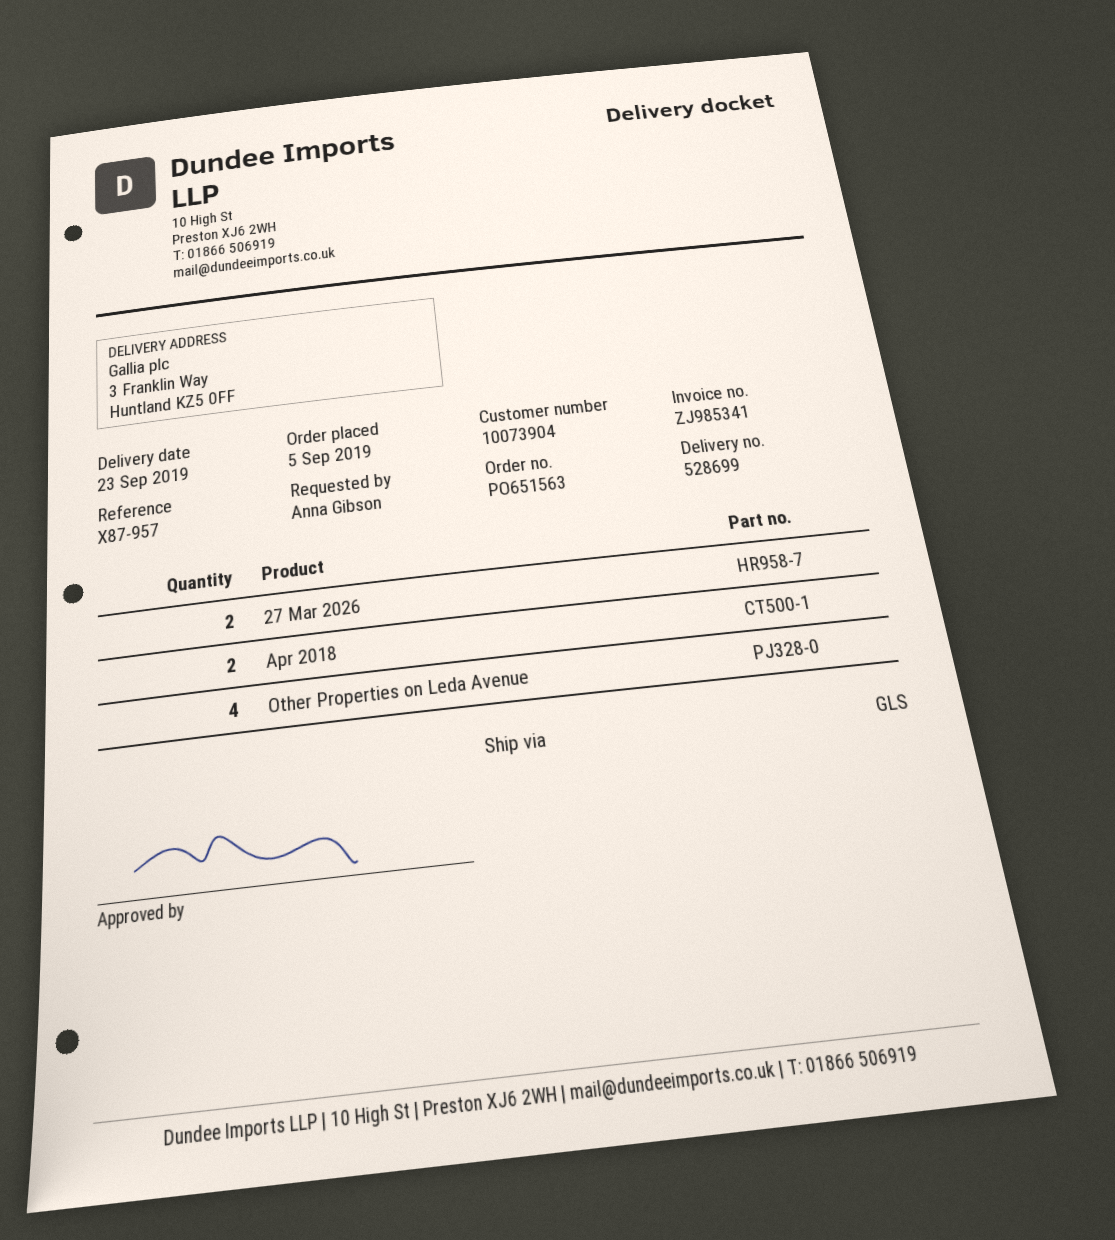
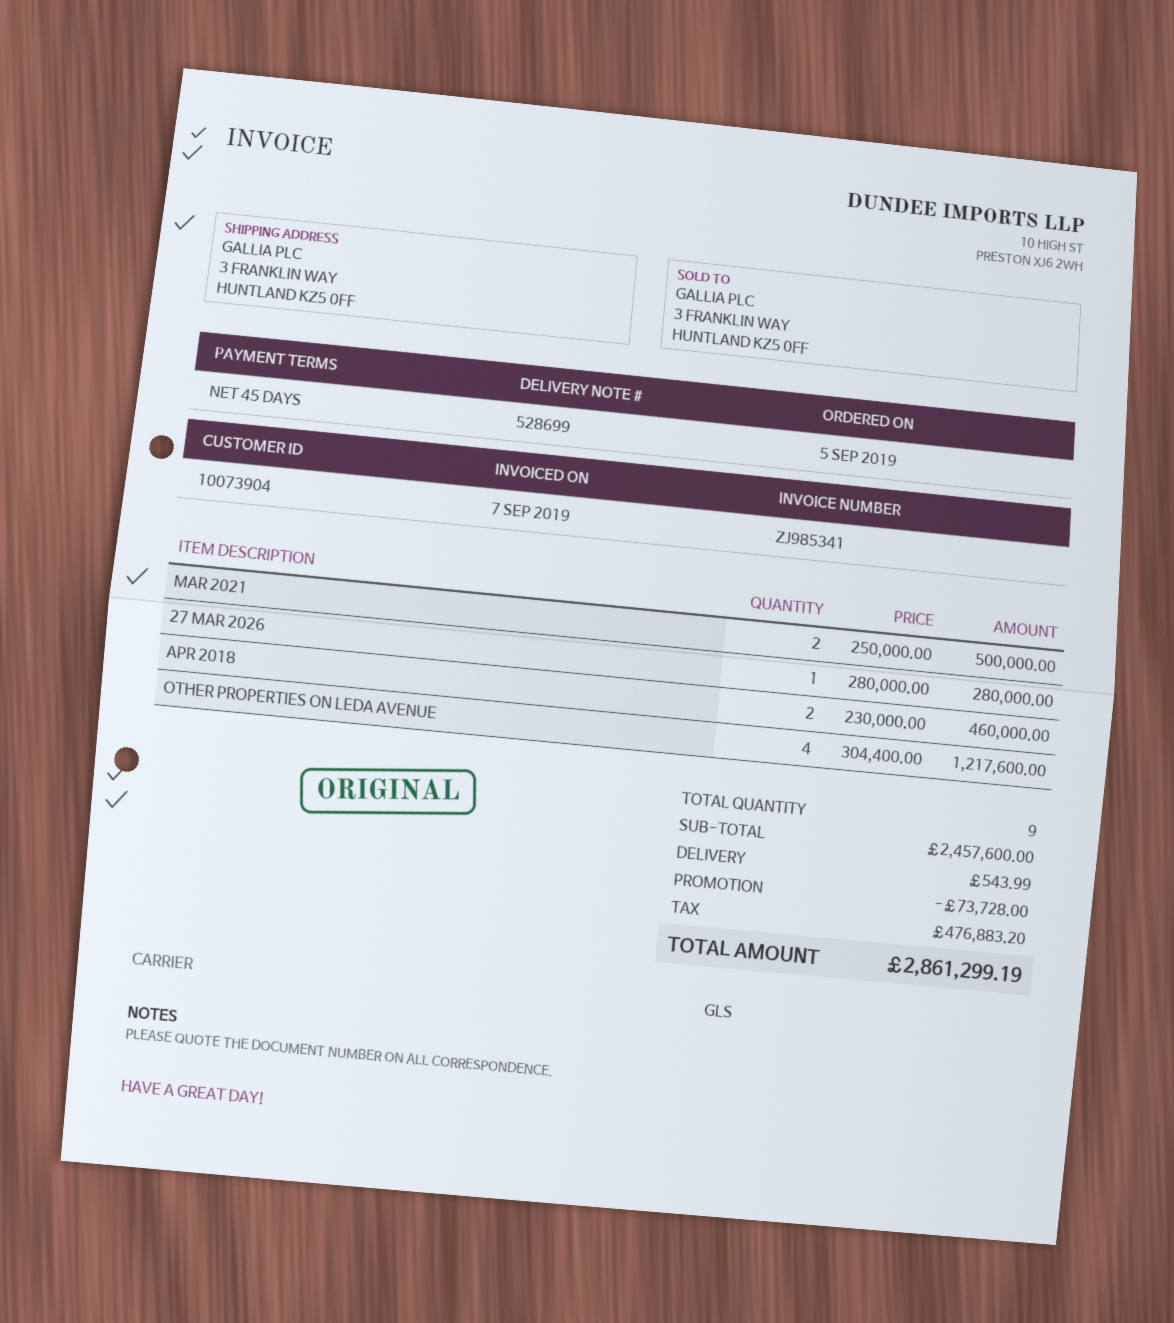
27 Mar 2026: 2 -> 1
MAR 2021: none -> 2

